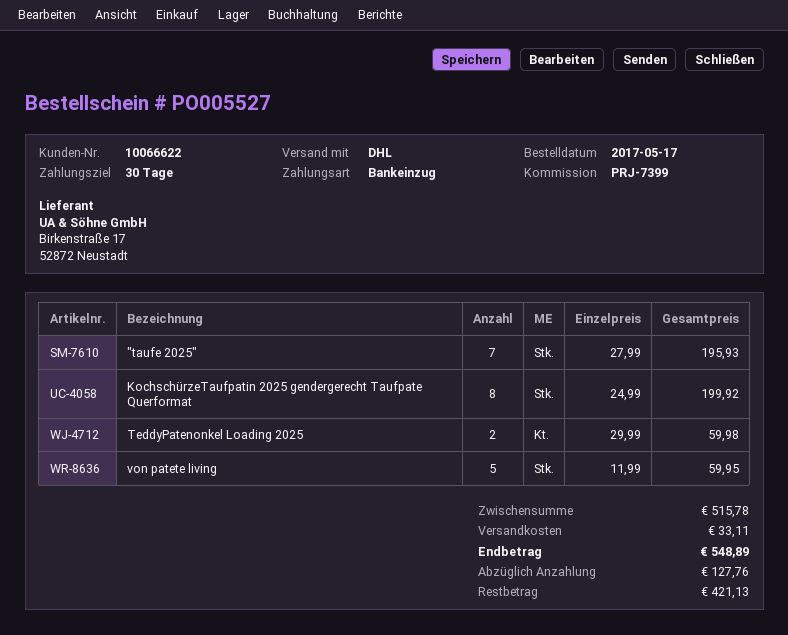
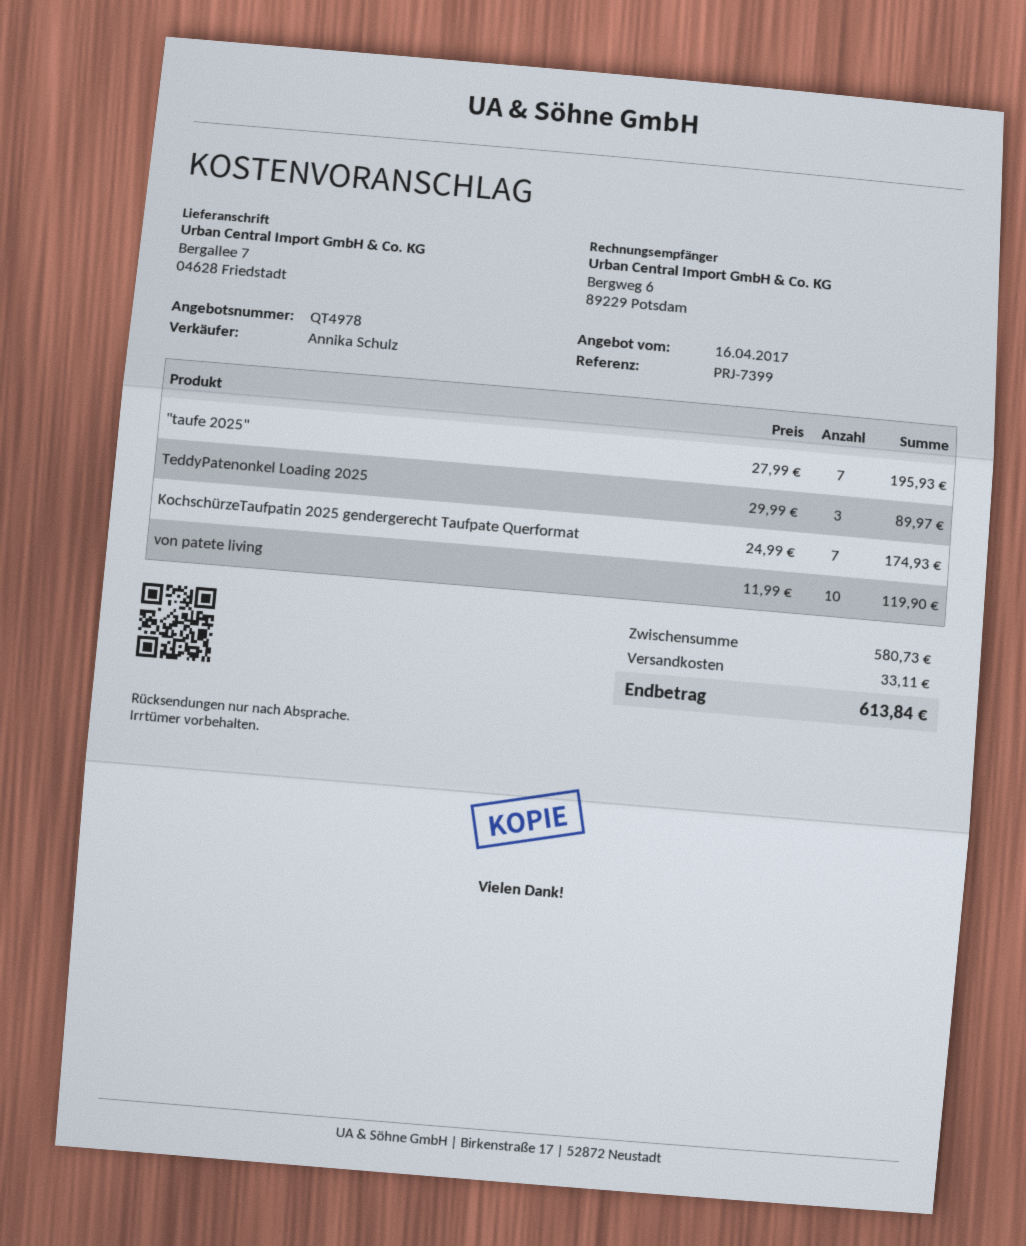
KochschürzeTaufpatin 2025 gendergerecht Taufpate Querformat: 8 x 24.99 = 199.92 -> 7 x 24.99 = 174.93
TeddyPatenonkel Loading 2025: 2 x 29.99 = 59.98 -> 3 x 29.99 = 89.97
von patete living: 5 x 11.99 = 59.95 -> 10 x 11.99 = 119.90
subtotal: 515.78 -> 580.73
total: 548.89 -> 613.84

